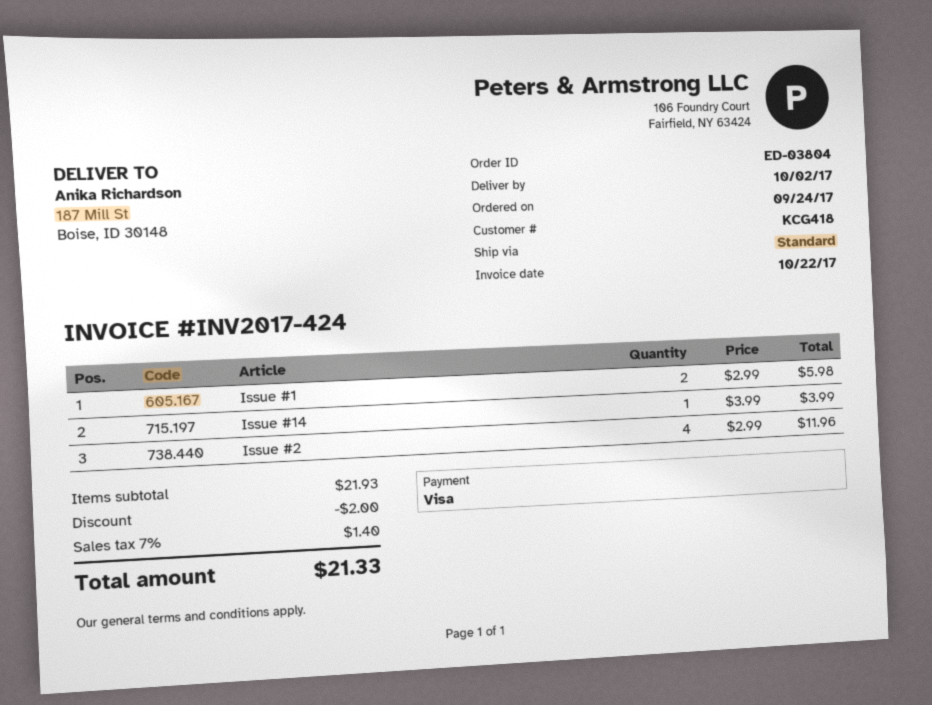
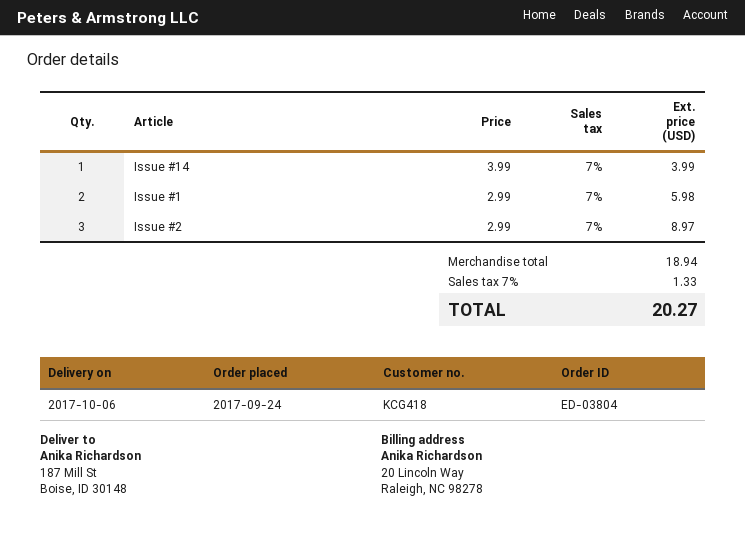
delivery date: 2017-10-02 -> 2017-10-06
Issue #2: 4 x 2.99 = 11.96 -> 3 x 2.99 = 8.97
subtotal: 21.93 -> 18.94
discount: 2.00 -> none
tax: 7% = 1.40 -> 7% = 1.33
total: 21.33 -> 20.27

